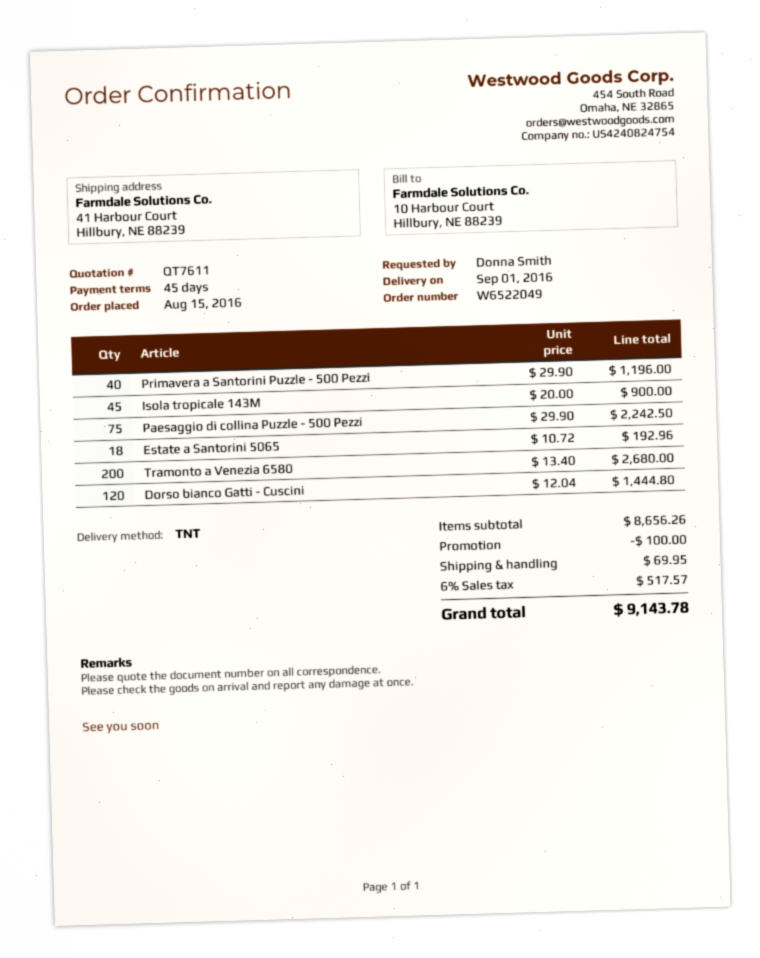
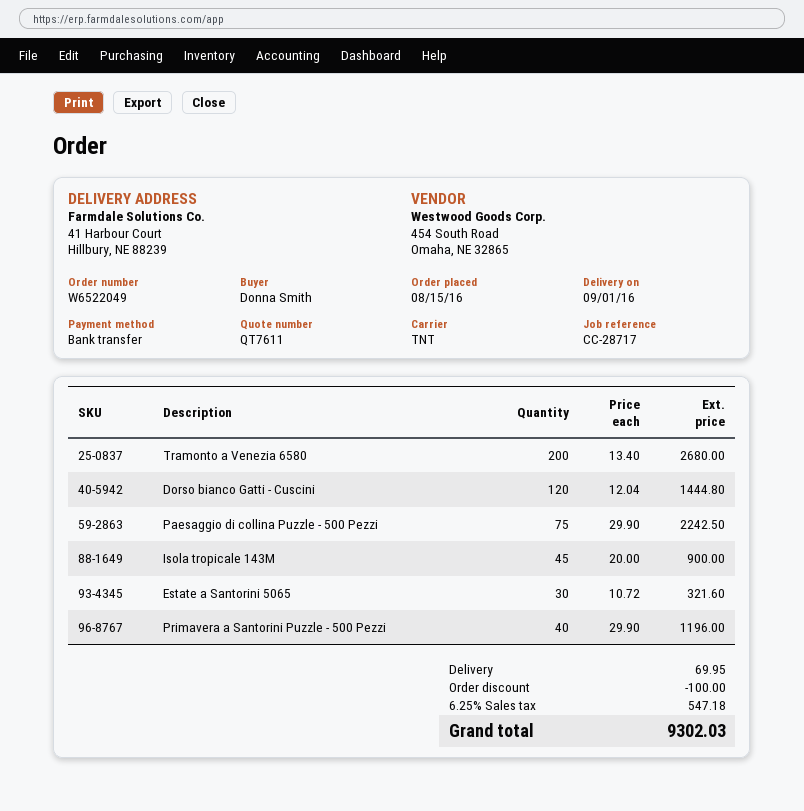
Estate a Santorini 5065: 18 x 10.72 = 192.96 -> 30 x 10.72 = 321.60
tax: 6% = 517.57 -> 6.25% = 547.18
total: 9143.78 -> 9302.03

